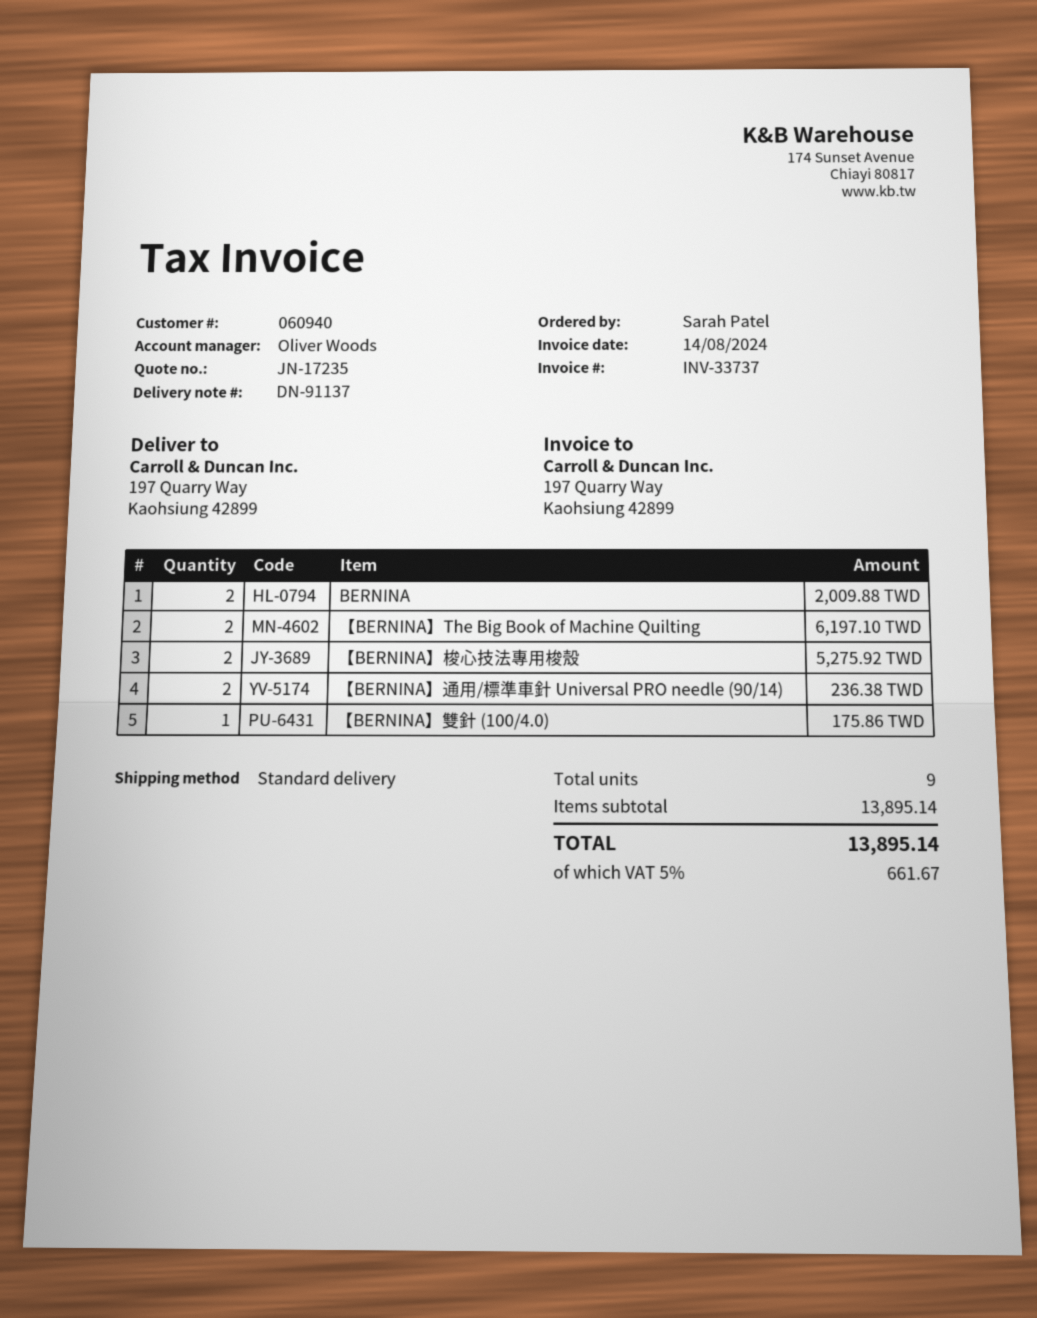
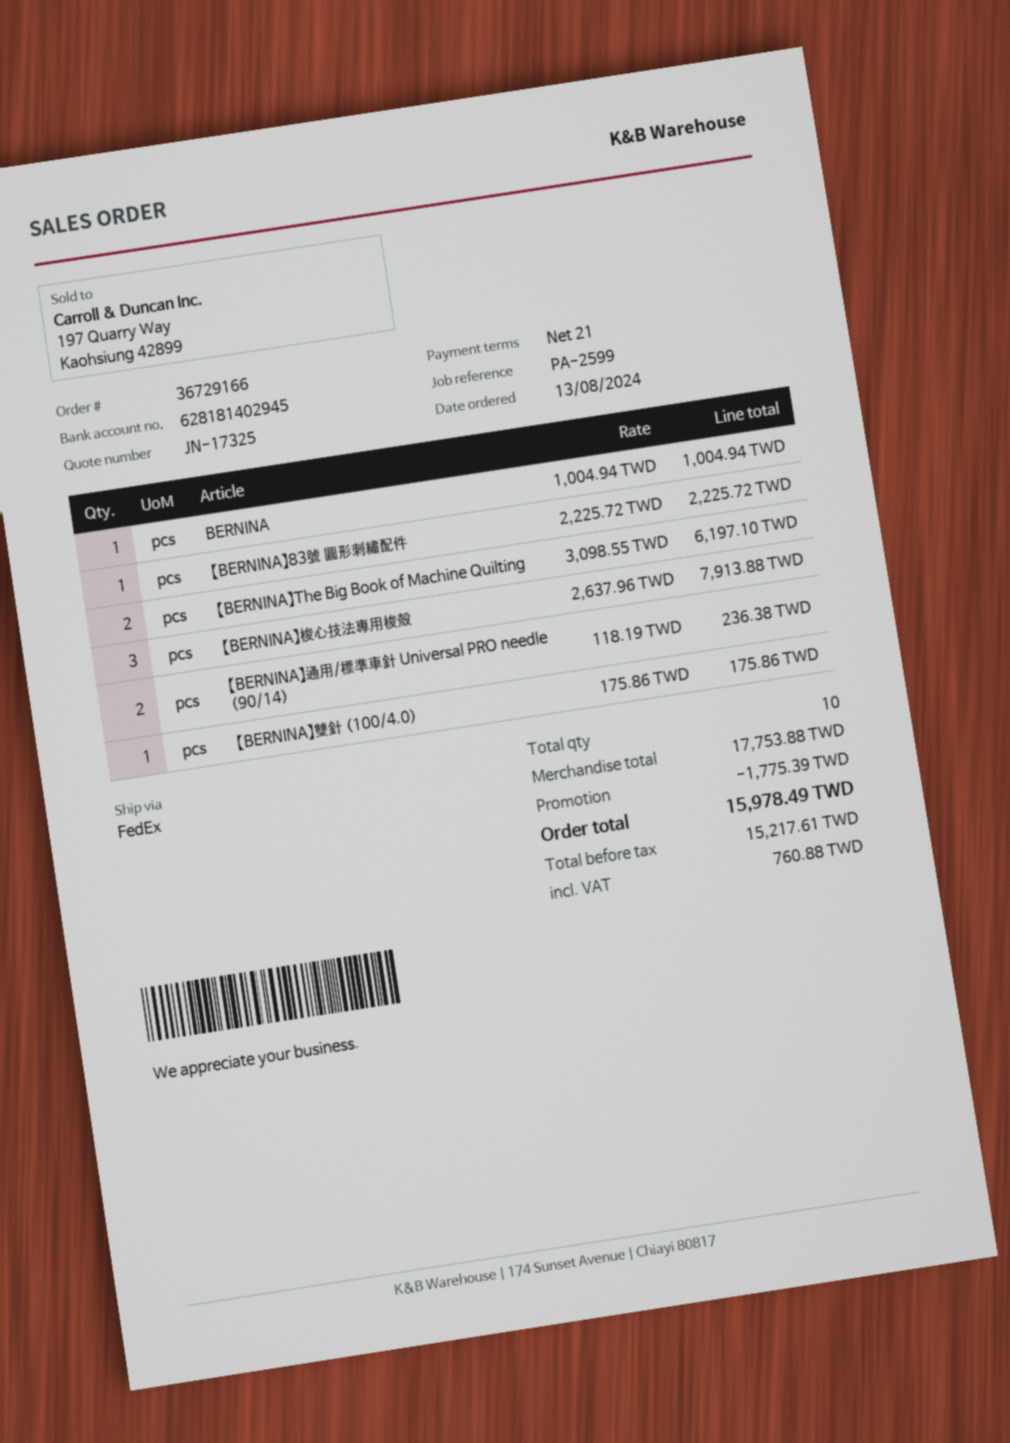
quote number: JN-17235 -> JN-17325
shipping method: standard -> FedEx
BERNINA: 2 for 2009.88 -> 1 for 1004.94
【BERNINA】梭心技法專用梭殼: 2 for 5275.92 -> 3 for 7913.88
【BERNINA】83號 圓形刺繡配件: none -> 1 for 2225.72
total quantity: 9 -> 10
subtotal: 13895.14 -> 17753.88
discount: none -> 1775.39
tax: 661.67 -> 760.88
total: 13895.14 -> 15978.49

